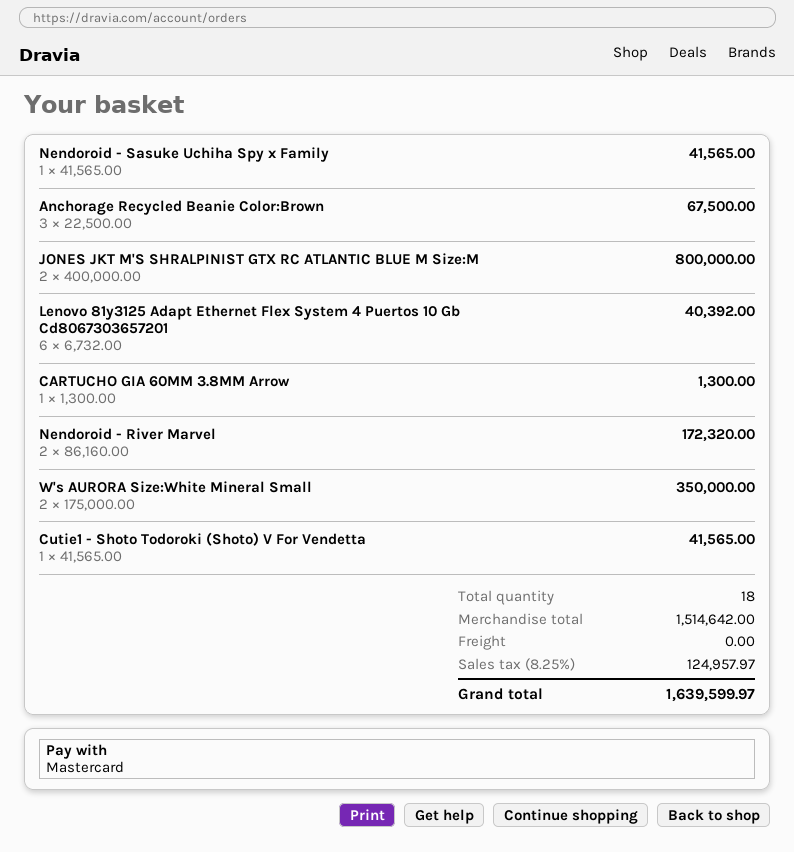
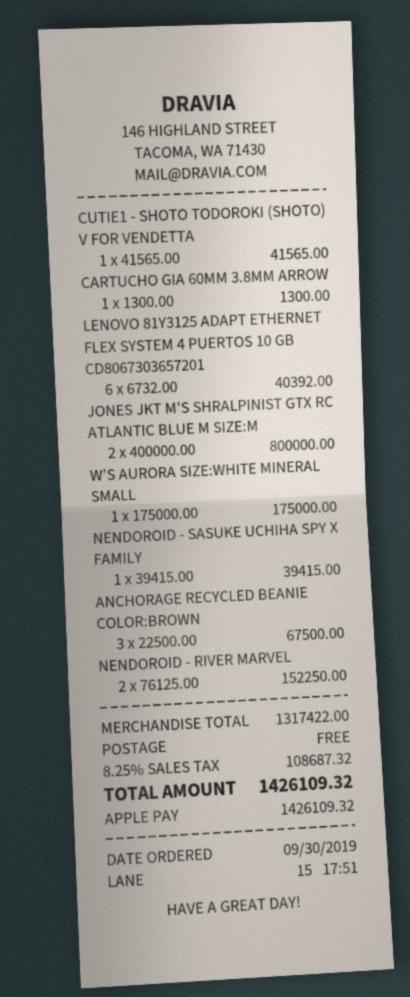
payment method: Mastercard -> Apple Pay
Nendoroid - Sasuke Uchiha Spy x Family: 1 x 41565.00 = 41565.00 -> 1 x 39415.00 = 39415.00
Nendoroid - River Marvel: 2 x 86160.00 = 172320.00 -> 2 x 76125.00 = 152250.00
W's AURORA Size:White Mineral Small: 2 x 175000.00 = 350000.00 -> 1 x 175000.00 = 175000.00
subtotal: 1514642.00 -> 1317422.00
tax: 8.25% = 124957.97 -> 8.25% = 108687.32
total: 1639599.97 -> 1426109.32

